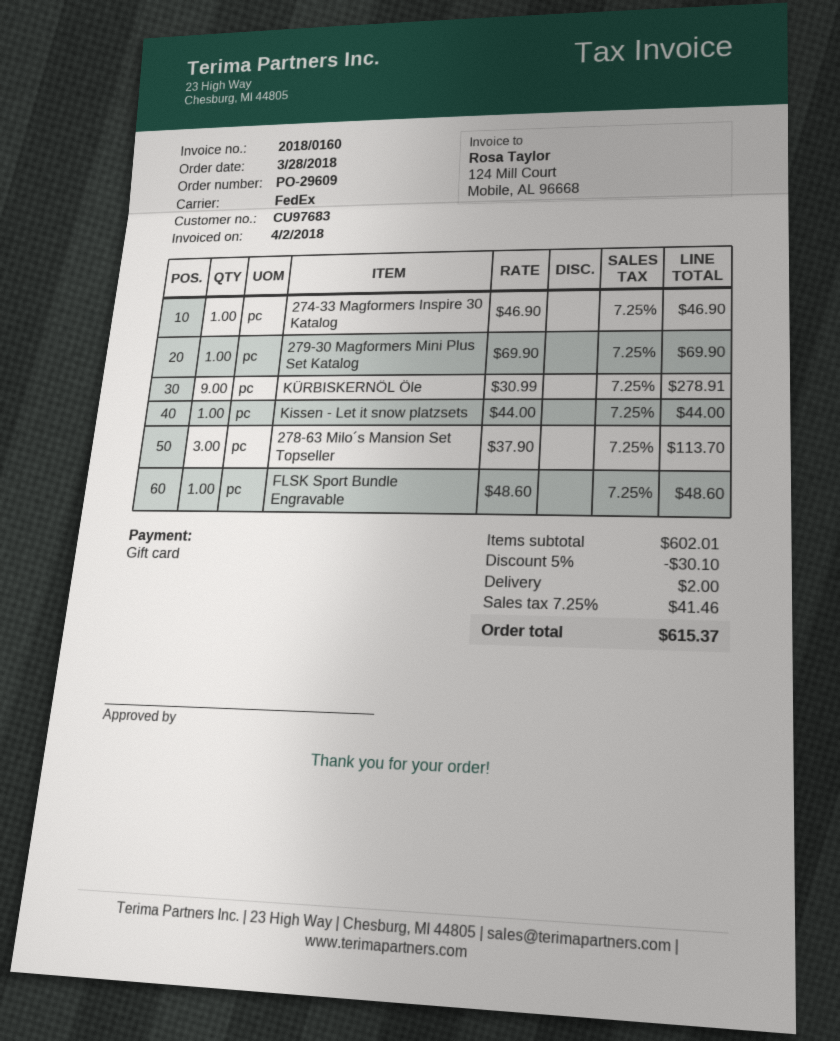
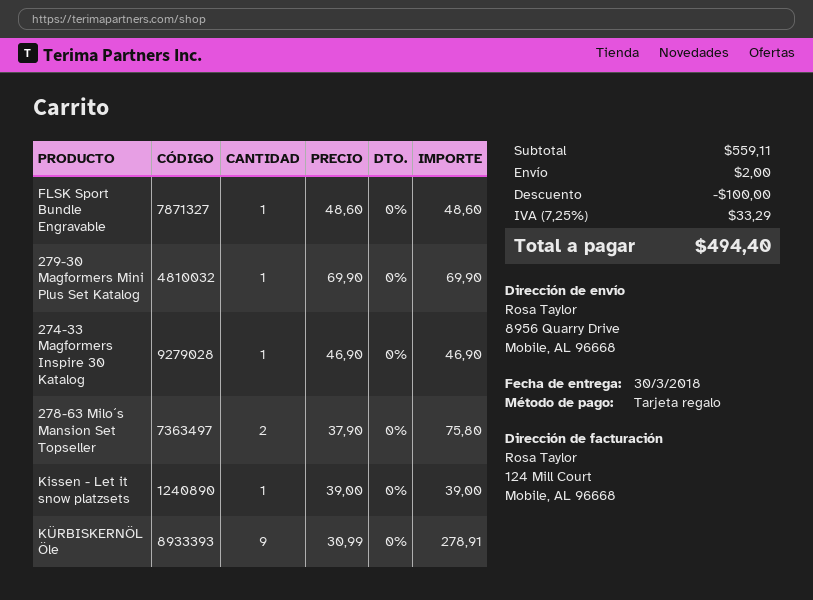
Kissen - Let it snow platzsets: 1 x 44.00 = 44.00 -> 1 x 39.00 = 39.00
278-63 Milo´s Mansion Set Topseller: 3 x 37.90 = 113.70 -> 2 x 37.90 = 75.80
subtotal: 602.01 -> 559.11
discount: 30.10 -> 100.00
tax: 7.25% = 41.46 -> 7.25% = 33.29
total: 615.37 -> 494.40

